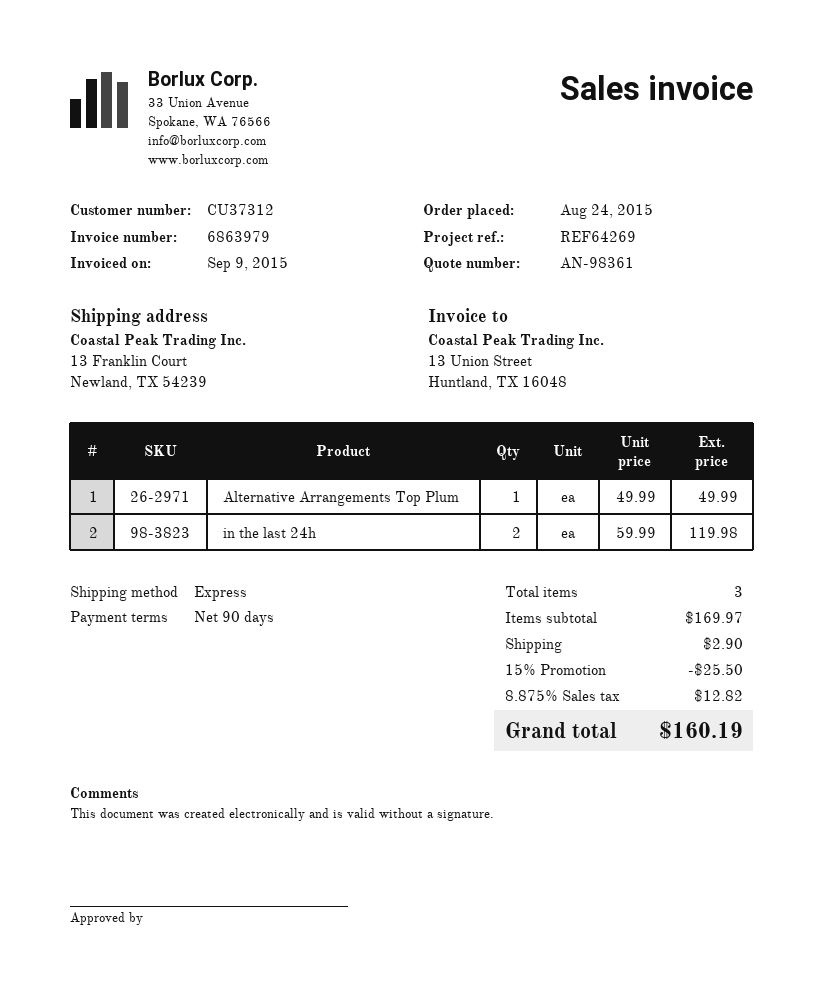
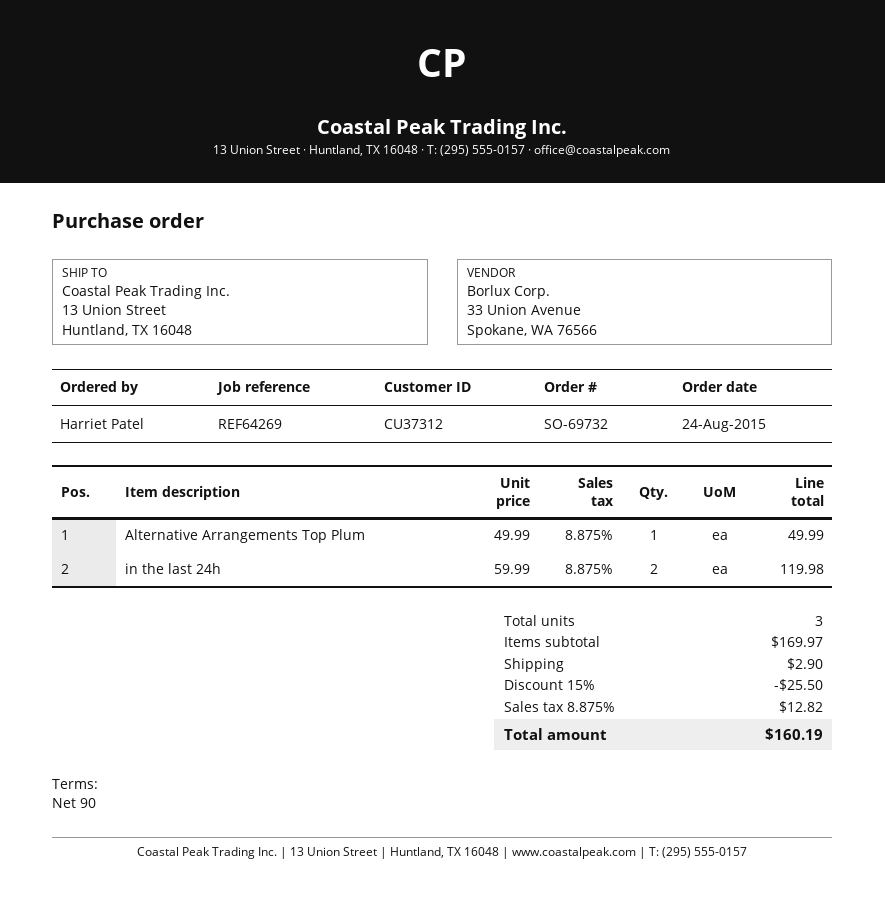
ship to: 13 Franklin Court, Newland, TX 54239 -> 13 Union Street, Huntland, TX 16048

